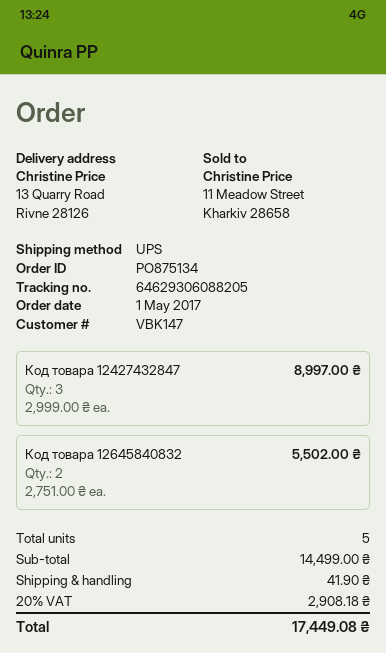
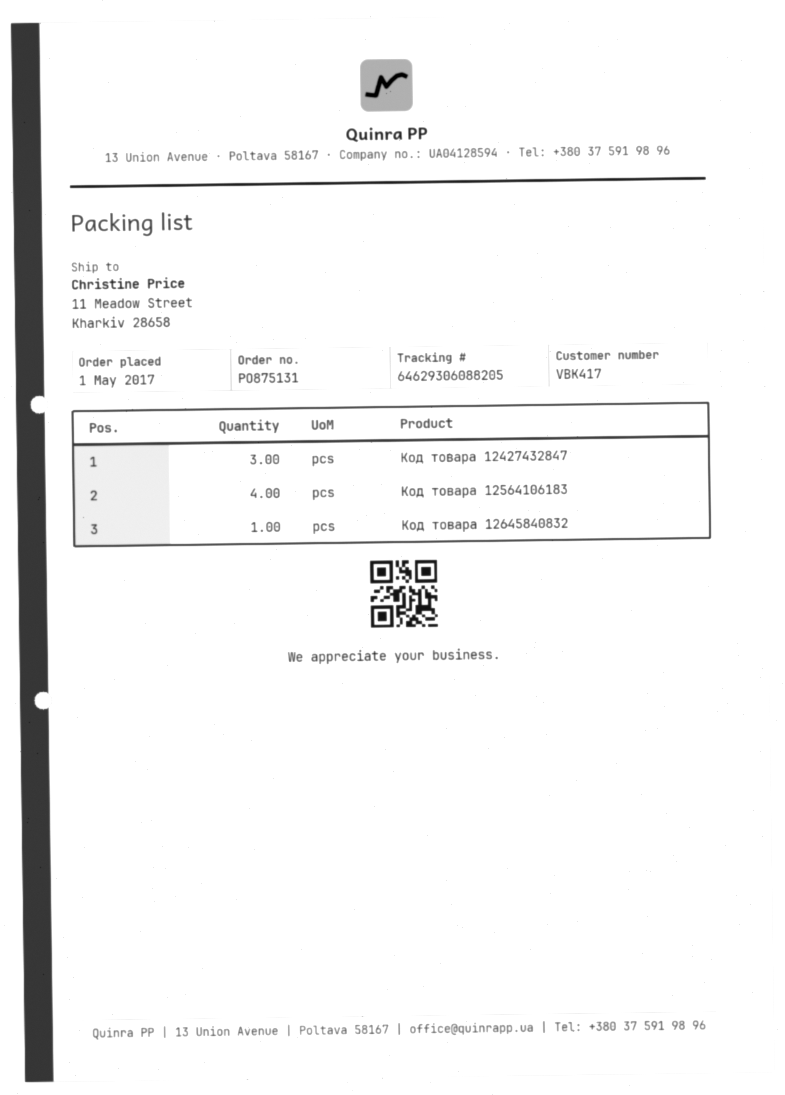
order number: PO875134 -> PO875131
customer number: VBK147 -> VBK417
ship to: 13 Quarry Road, Rivne 28126 -> 11 Meadow Street, Kharkiv 28658
Код товара 12645840832: 2 -> 1
Код товара 12564106183: none -> 4

